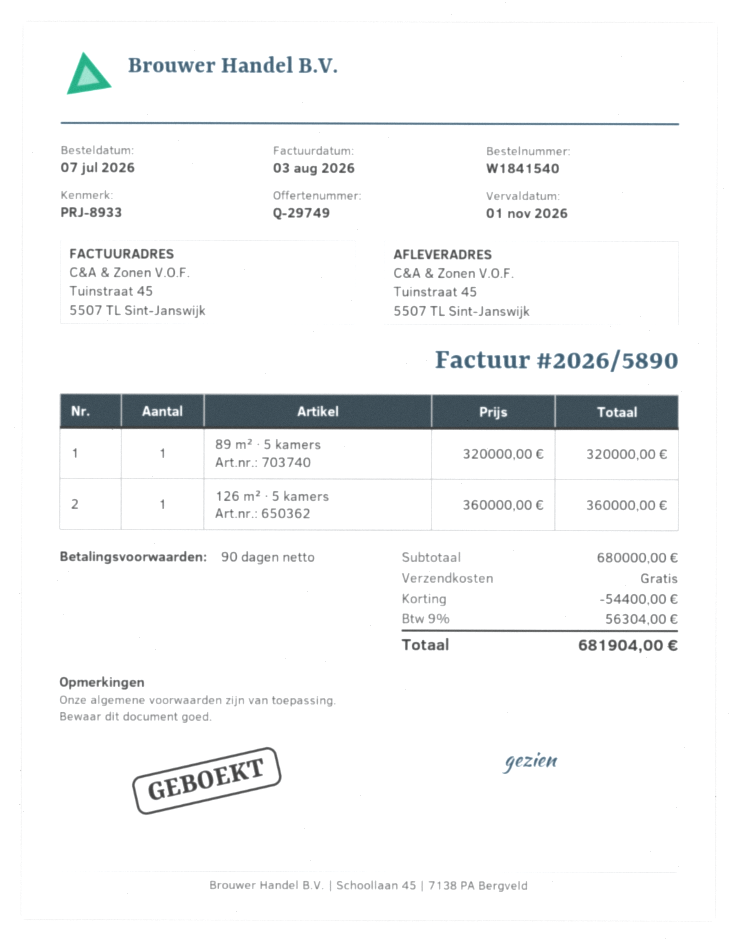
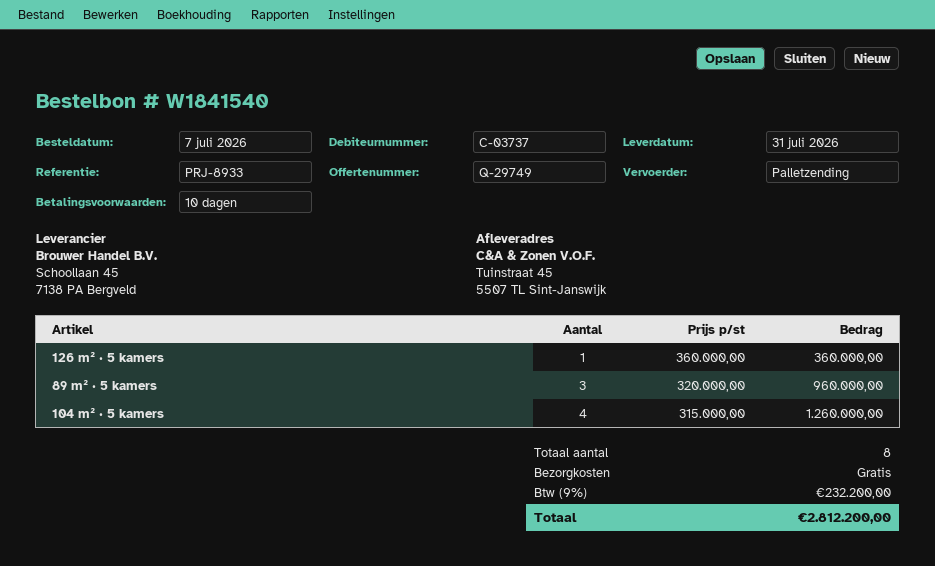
payment terms: 90 days -> 10 days
89 m² · 5 kamers: 1 x 320000.00 = 320000.00 -> 3 x 320000.00 = 960000.00
104 m² · 5 kamers: none -> 4 x 315000.00 = 1260000.00
discount: 54400.00 -> none
tax: 9% = 56304.00 -> 9% = 232200.00
total: 681904.00 -> 2812200.00

